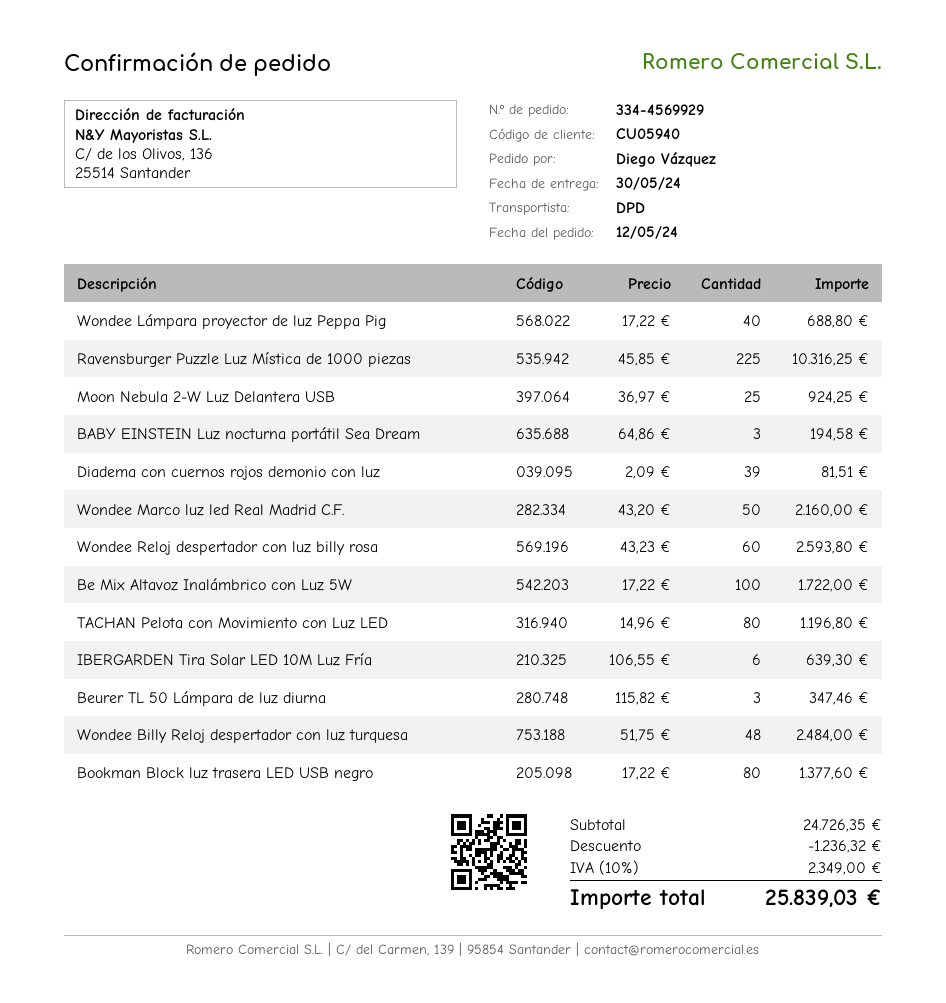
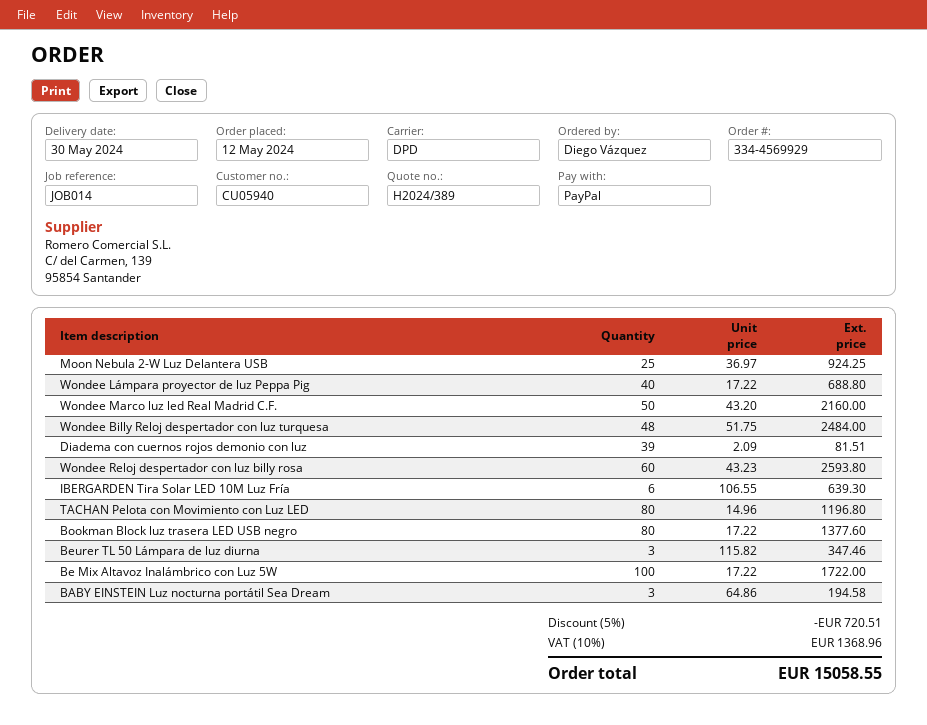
Ravensburger Puzzle Luz Mística de 1000 piezas: 225 x 45.85 = 10316.25 -> none
discount: 1236.32 -> 720.51
tax: 10% = 2349.00 -> 10% = 1368.96
total: 25839.03 -> 15058.55

